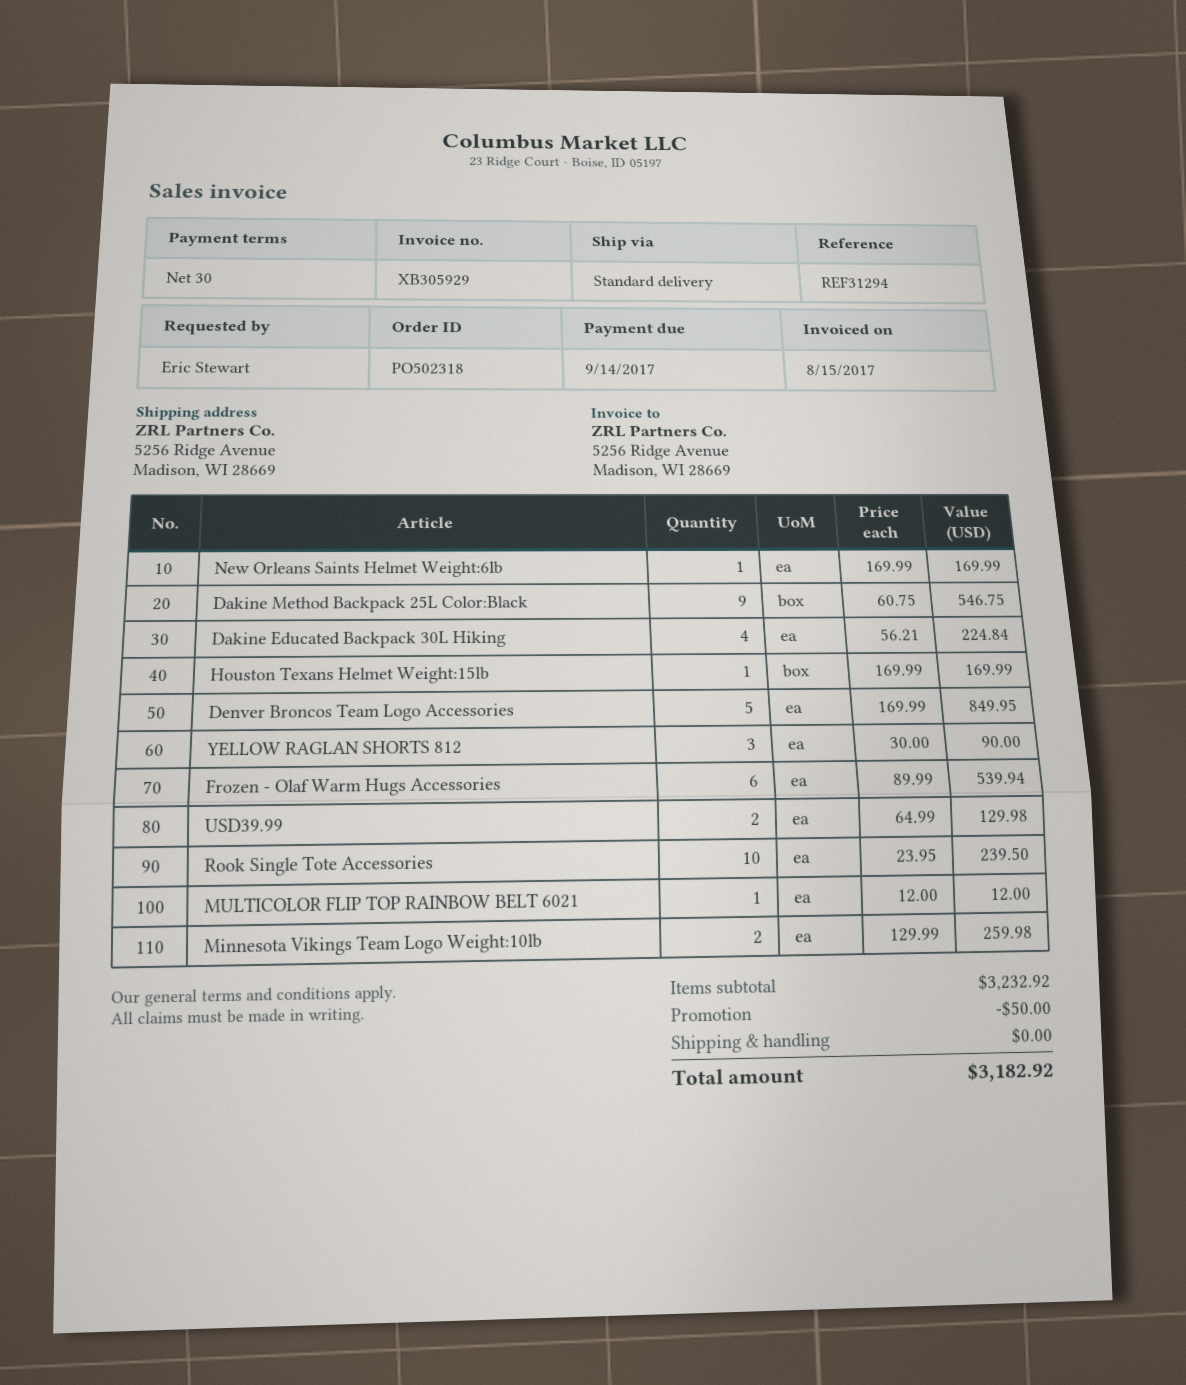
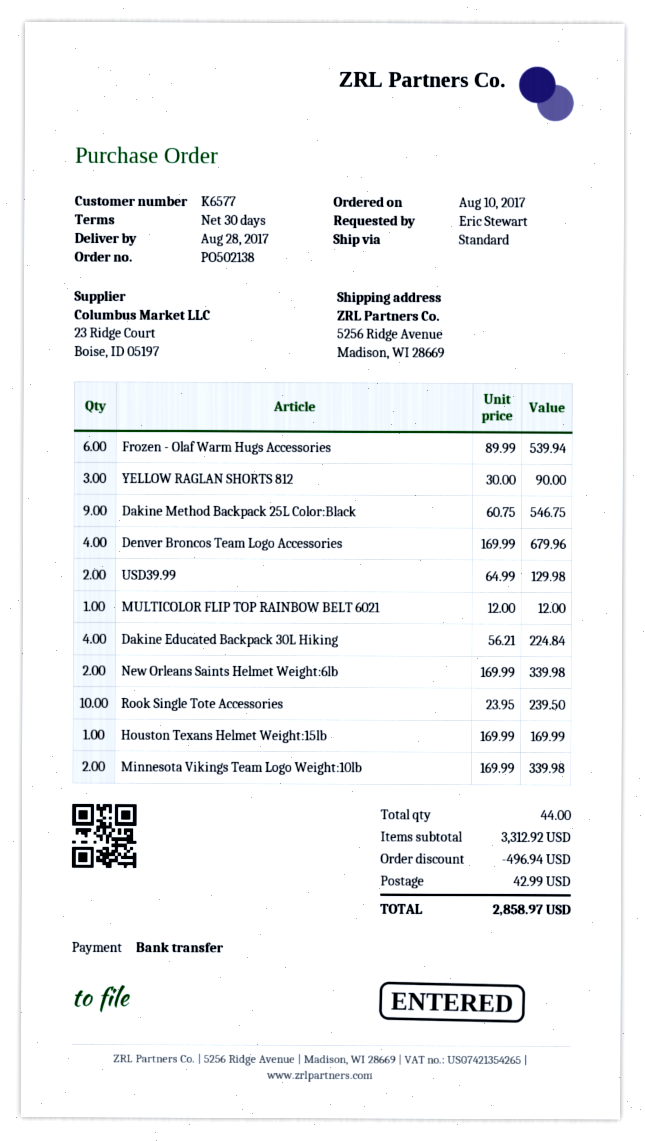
order number: PO502318 -> PO502138
New Orleans Saints Helmet Weight:6lb: 1 x 169.99 = 169.99 -> 2 x 169.99 = 339.98
Denver Broncos Team Logo Accessories: 5 x 169.99 = 849.95 -> 4 x 169.99 = 679.96
Minnesota Vikings Team Logo Weight:10lb: 2 x 129.99 = 259.98 -> 2 x 169.99 = 339.98
subtotal: 3232.92 -> 3312.92
discount: 50.00 -> 496.94
shipping: 0.00 -> 42.99
total: 3182.92 -> 2858.97

